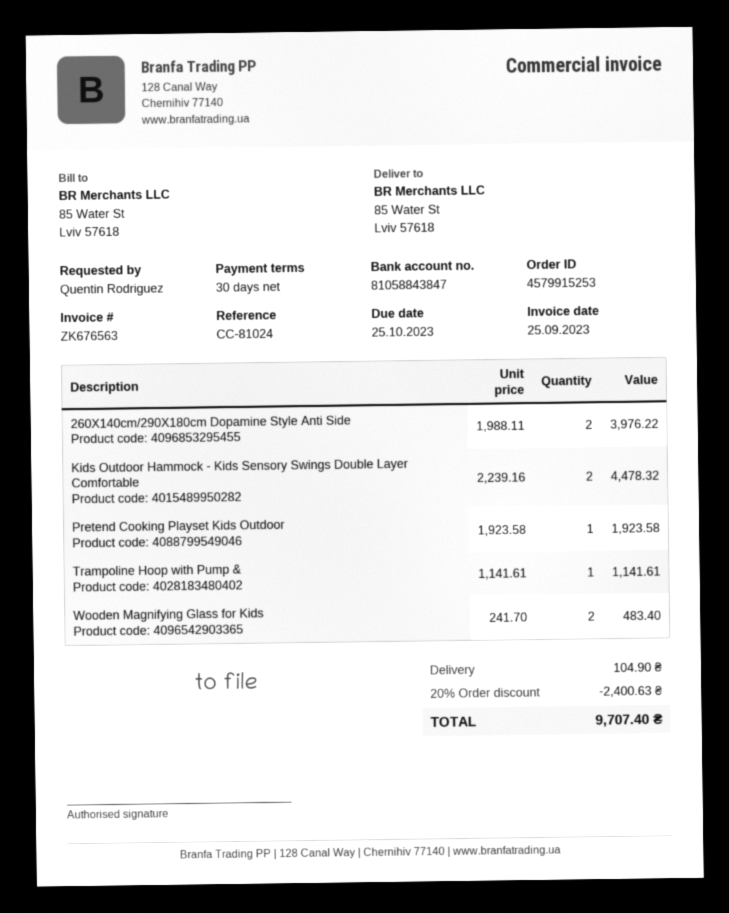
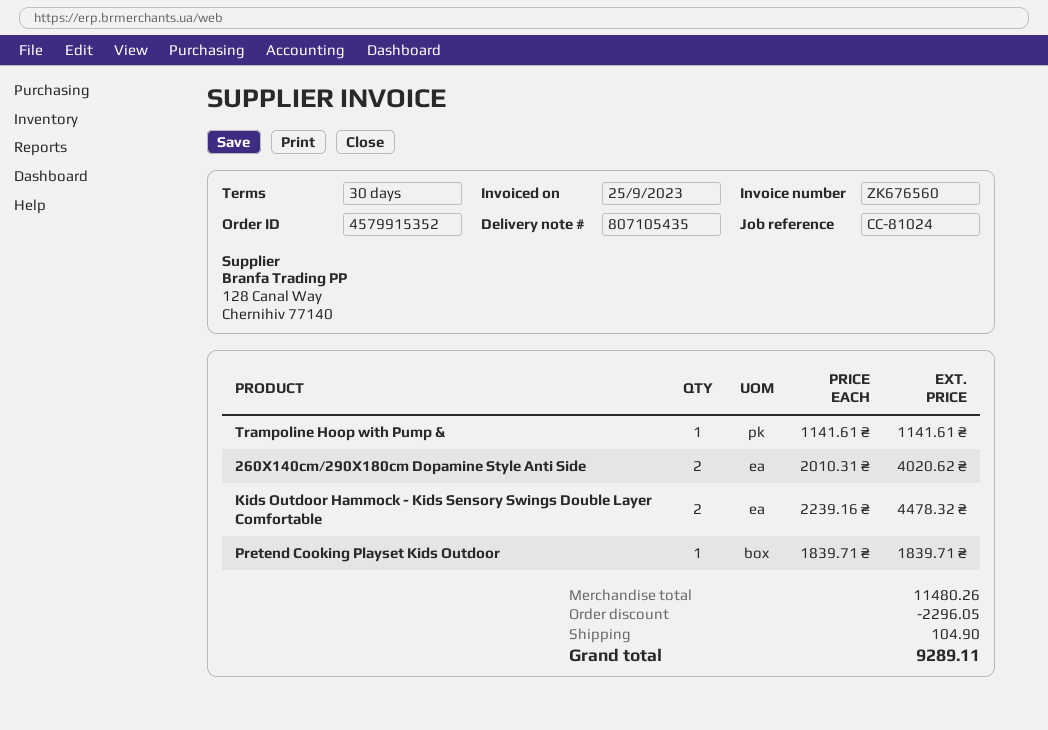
order number: 4579915253 -> 4579915352
invoice number: ZK676563 -> ZK676560
260X140cm/290X180cm Dopamine Style Anti Side: 2 x 1988.11 = 3976.22 -> 2 x 2010.31 = 4020.62
Pretend Cooking Playset Kids Outdoor: 1 x 1923.58 = 1923.58 -> 1 x 1839.71 = 1839.71
Wooden Magnifying Glass for Kids: 2 x 241.70 = 483.40 -> none
discount: 2400.63 -> 2296.05
total: 9707.40 -> 9289.11

